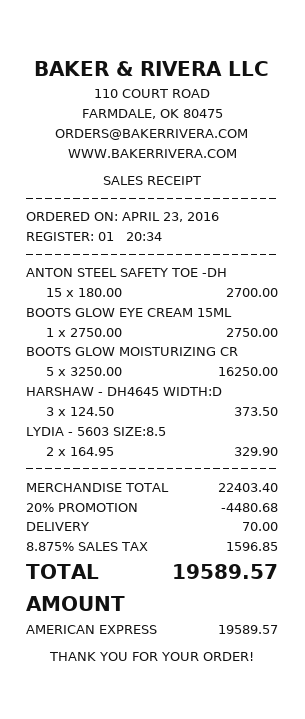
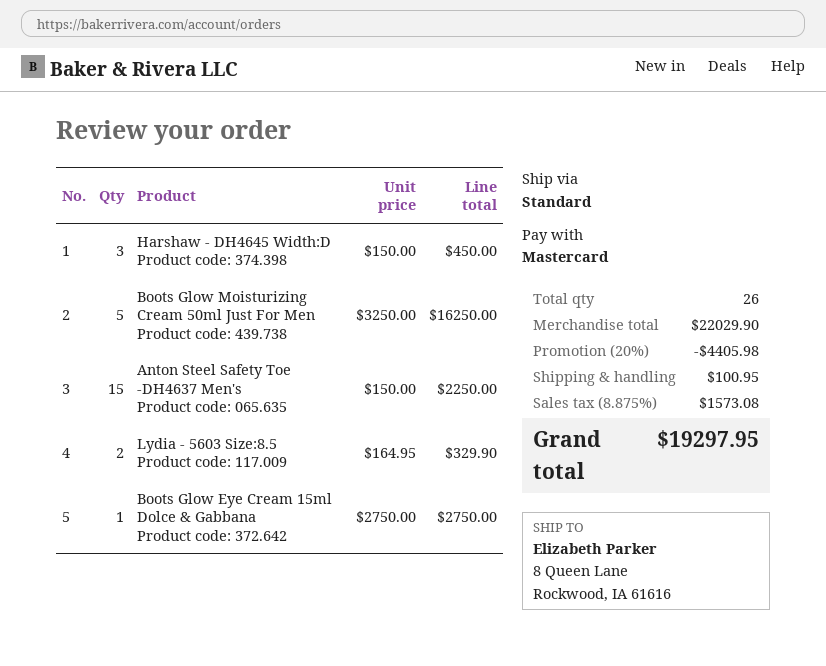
payment method: American Express -> Mastercard
ANTON STEEL SAFETY TOE -DH: 15 x 180.00 = 2700.00 -> 15 x 150.00 = 2250.00
HARSHAW - DH4645 WIDTH:D: 3 x 124.50 = 373.50 -> 3 x 150.00 = 450.00
subtotal: 22403.40 -> 22029.90
discount: 20% = 4480.68 -> 20% = 4405.98
shipping: 70.00 -> 100.95
tax: 8.875% = 1596.85 -> 8.875% = 1573.08
total: 19589.57 -> 19297.95

